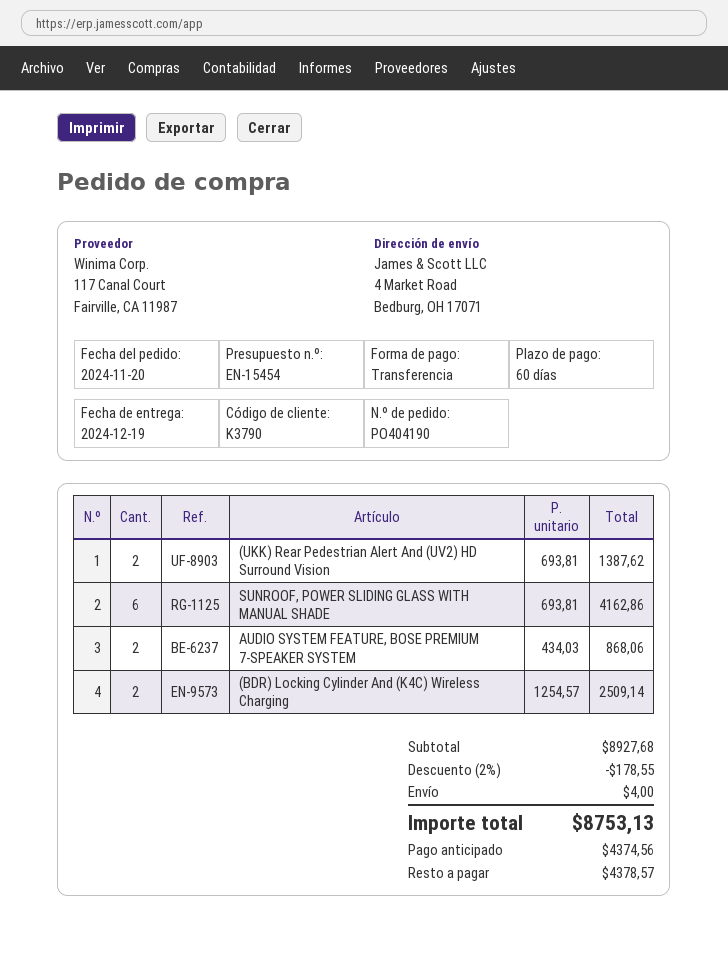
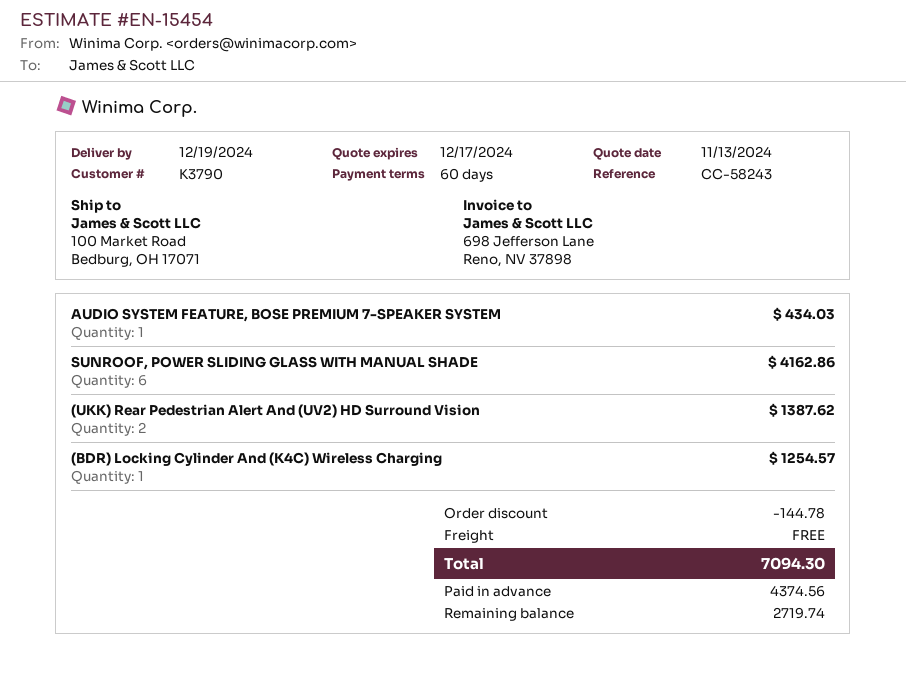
ship to: 4 Market Road, Bedburg, OH 17071 -> 100 Market Road, Bedburg, OH 17071
AUDIO SYSTEM FEATURE, BOSE PREMIUM 7-SPEAKER SYSTEM: 2 for 868.06 -> 1 for 434.03
(BDR) Locking Cylinder And (K4C) Wireless Charging: 2 for 2509.14 -> 1 for 1254.57
discount: 178.55 -> 144.78
shipping: 4.00 -> 0.00
total: 8753.13 -> 7094.30
balance: 4378.57 -> 2719.74

